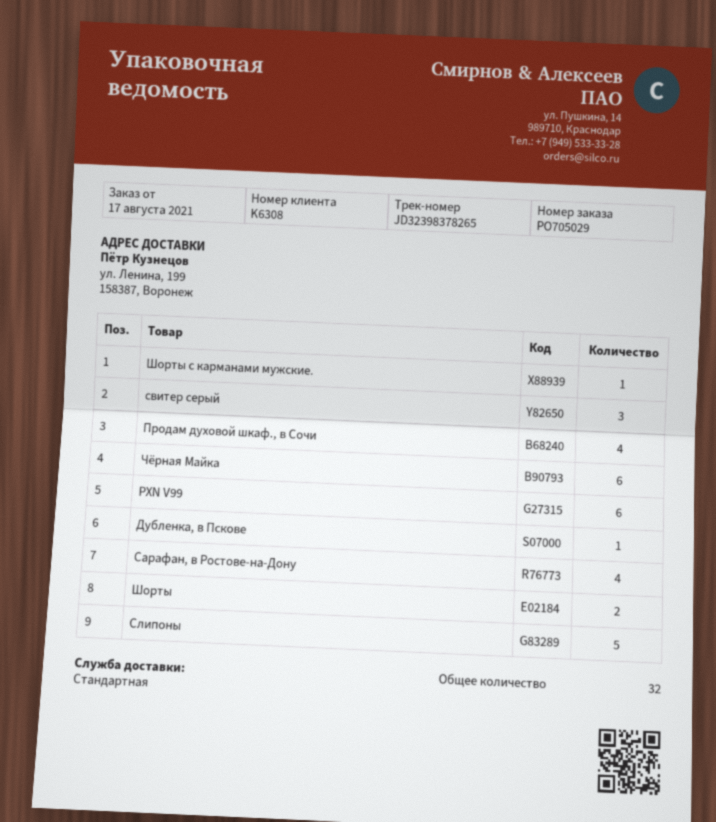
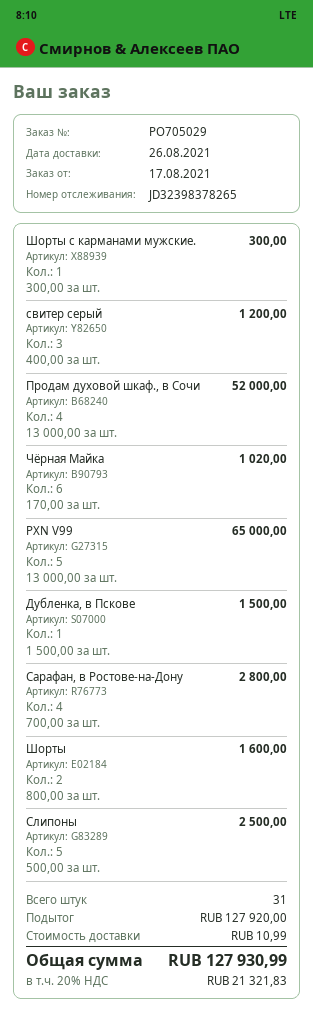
PXN V99: 6 -> 5
total quantity: 32 -> 31

